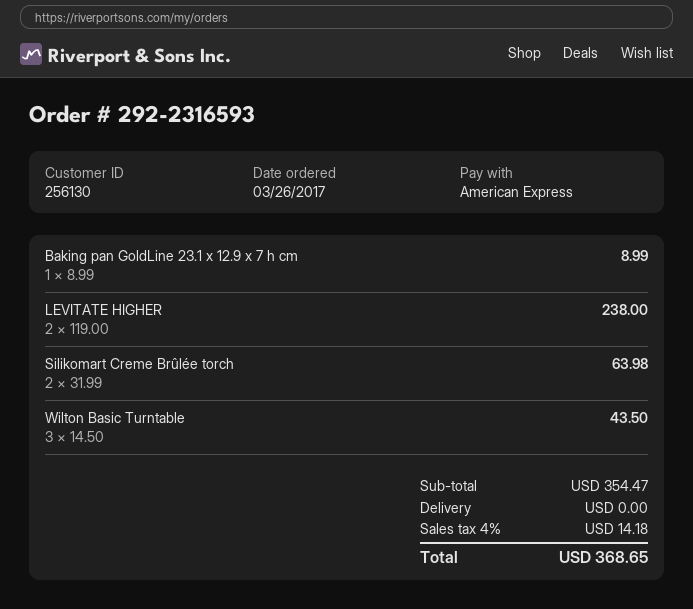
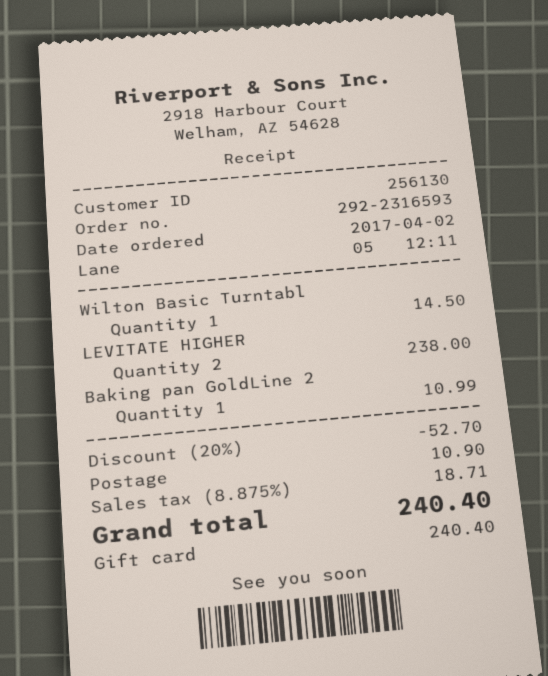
order date: 2017-03-26 -> 2017-04-02
payment method: American Express -> gift card
Baking pan GoldLine 23.1 x 12.9 x 7 h cm: 1 for 8.99 -> 1 for 10.99
Silikomart Creme Brûlée torch: 2 for 63.98 -> none
Wilton Basic Turntable: 3 for 43.50 -> 1 for 14.50
discount: none -> 20% = 52.70
shipping: 0.00 -> 10.90
tax: 4% = 14.18 -> 8.875% = 18.71
total: 368.65 -> 240.40

